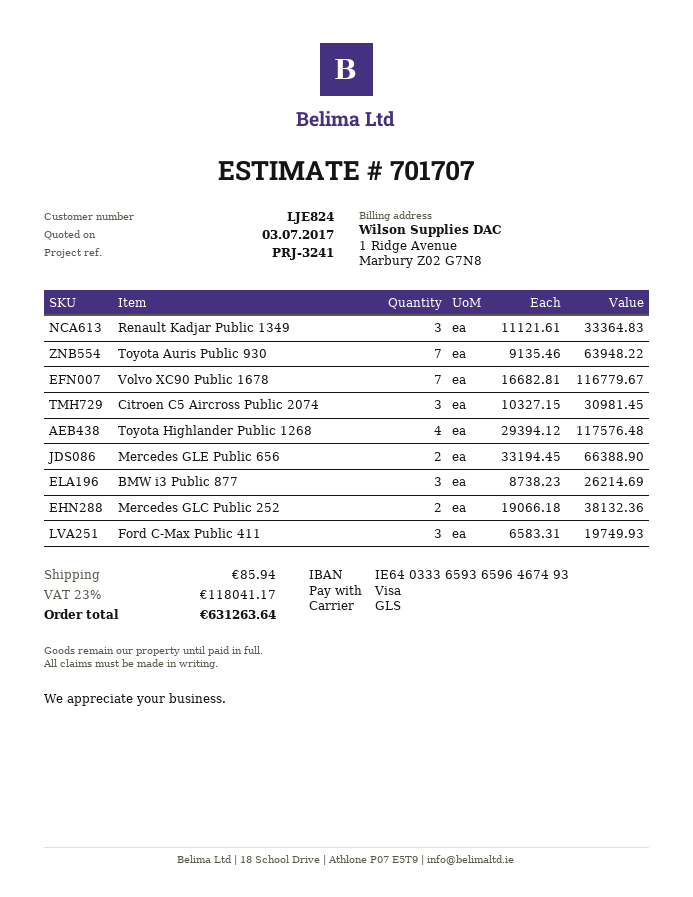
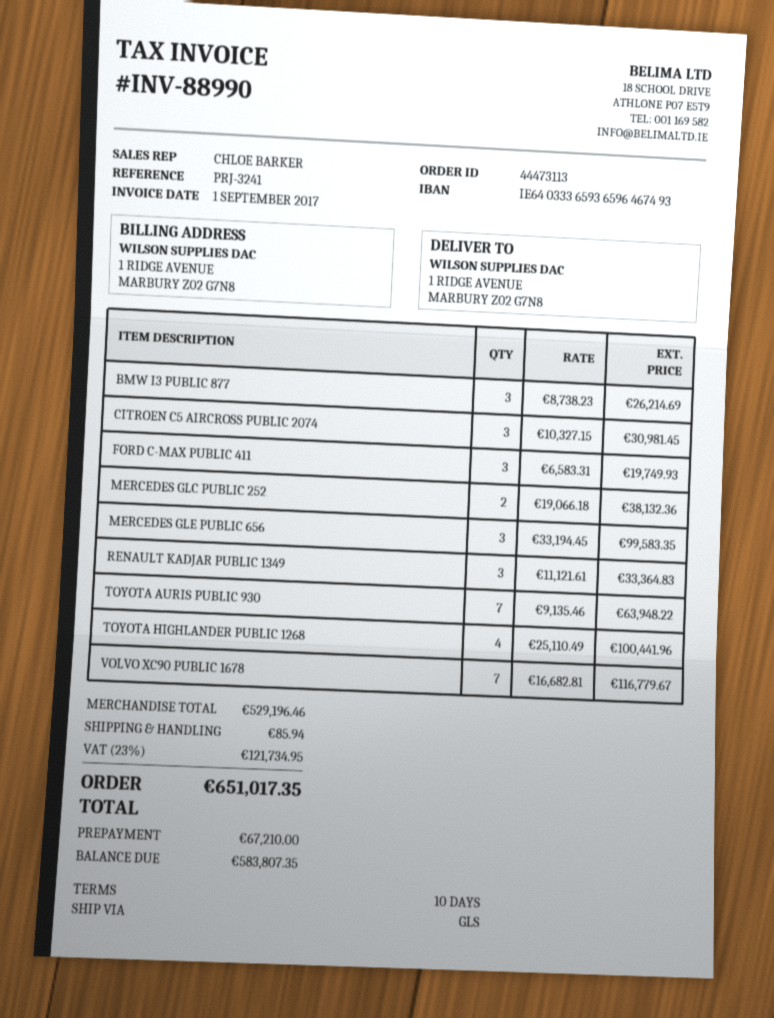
Toyota Highlander Public 1268: 4 x 29394.12 = 117576.48 -> 4 x 25110.49 = 100441.96
Mercedes GLE Public 656: 2 x 33194.45 = 66388.90 -> 3 x 33194.45 = 99583.35
tax: 23% = 118041.17 -> 23% = 121734.95
total: 631263.64 -> 651017.35

